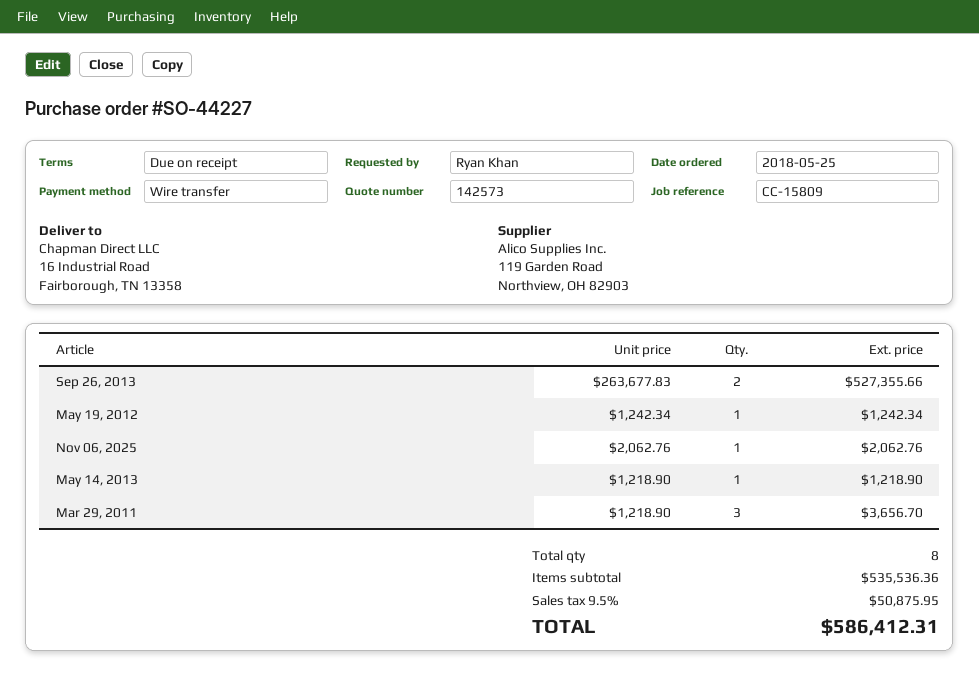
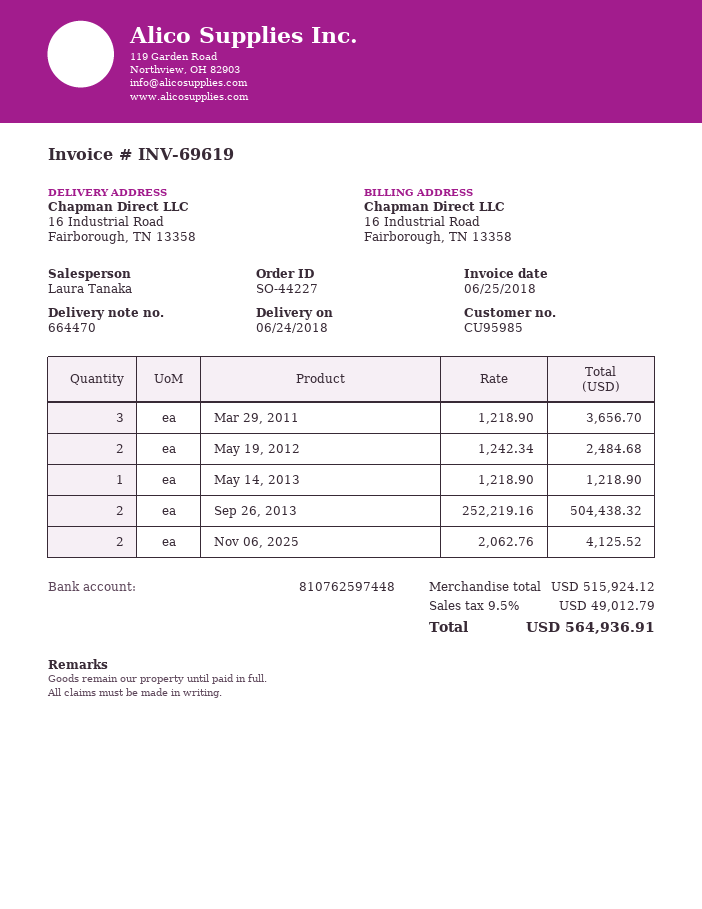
Sep 26, 2013: 2 x 263677.83 = 527355.66 -> 2 x 252219.16 = 504438.32
May 19, 2012: 1 x 1242.34 = 1242.34 -> 2 x 1242.34 = 2484.68
Nov 06, 2025: 1 x 2062.76 = 2062.76 -> 2 x 2062.76 = 4125.52
subtotal: 535536.36 -> 515924.12
tax: 9.5% = 50875.95 -> 9.5% = 49012.79
total: 586412.31 -> 564936.91

